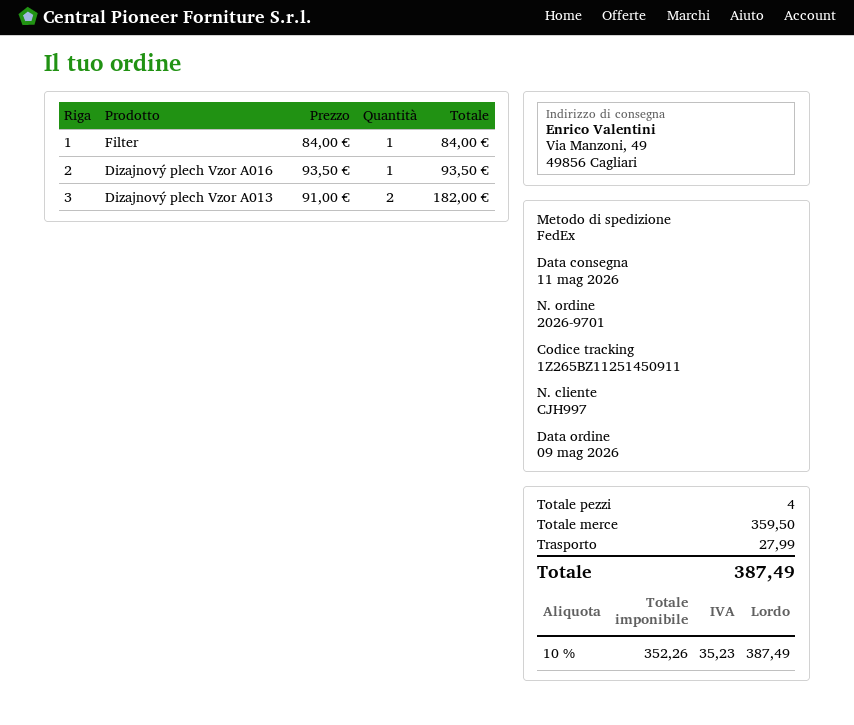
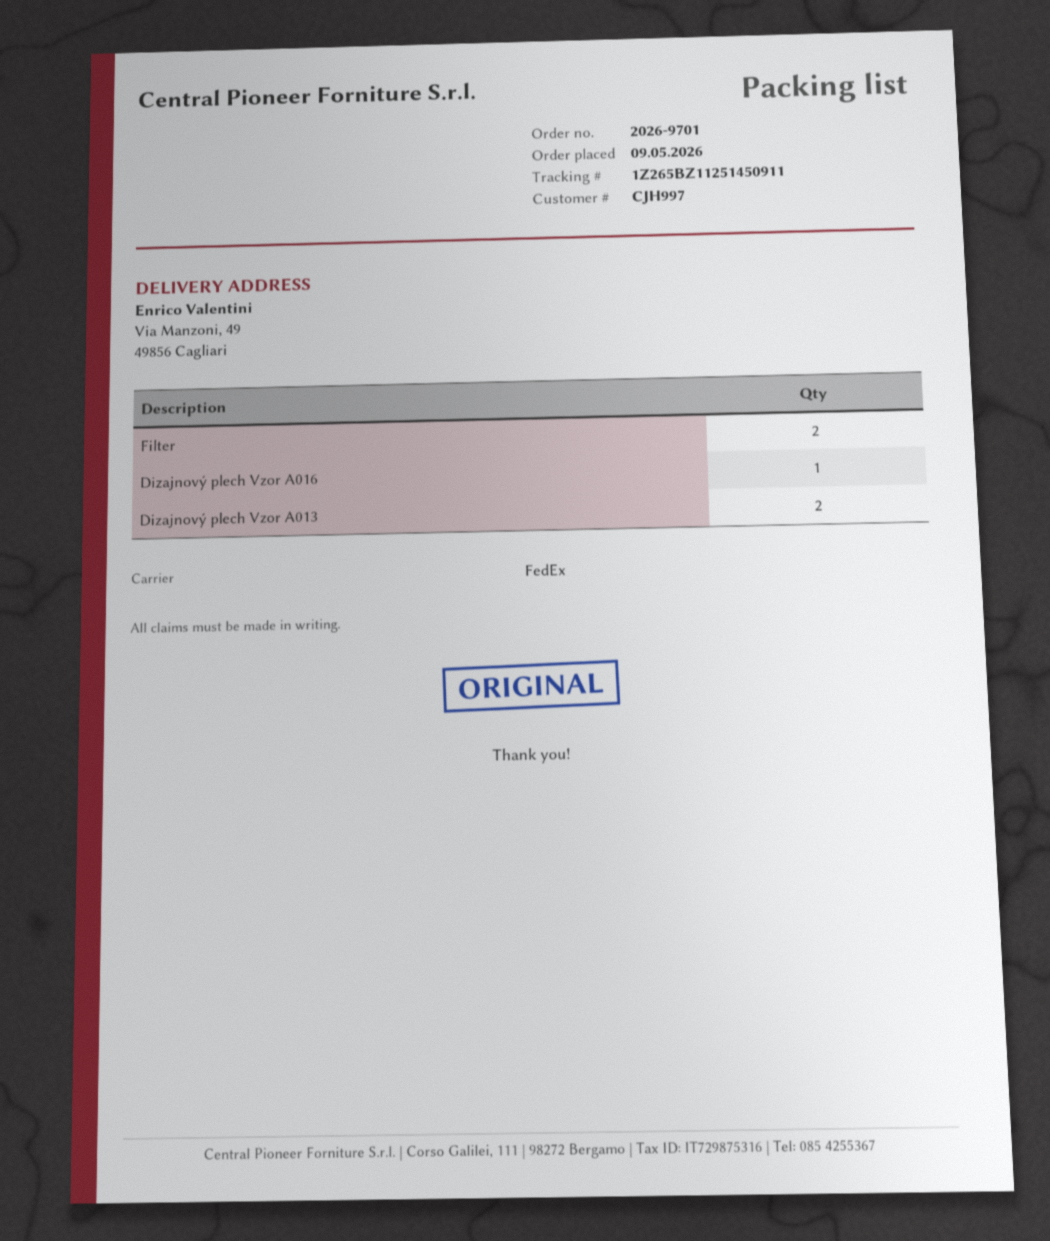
Filter: 1 -> 2

